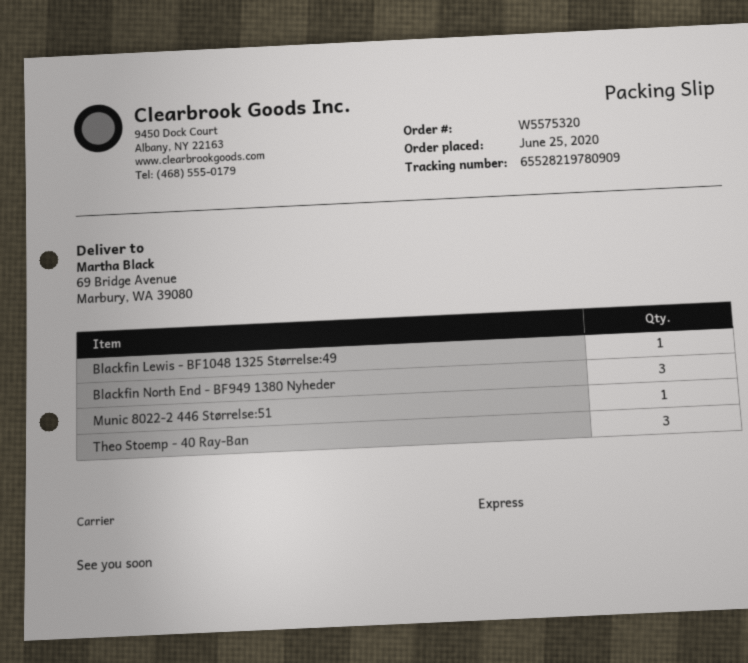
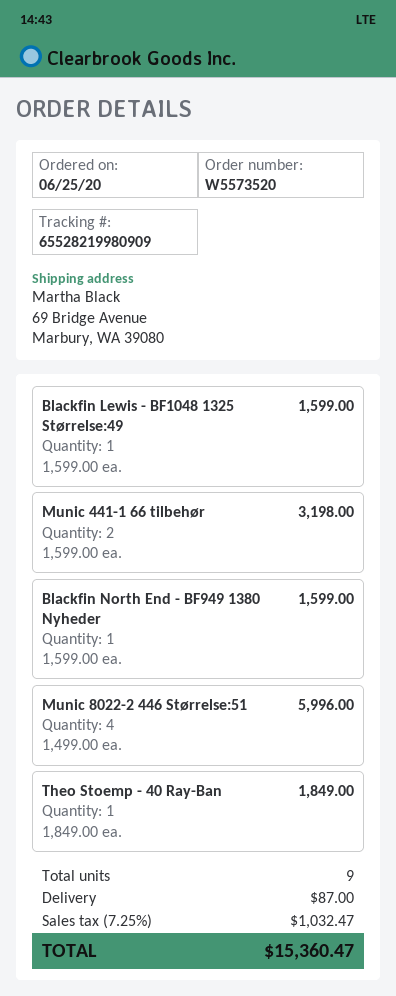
order number: W5575320 -> W5573520
tracking number: 65528219780909 -> 65528219980909
Blackfin North End - BF949 1380 Nyheder: 3 -> 1
Munic 8022-2 446 Størrelse:51: 1 -> 4
Theo Stoemp - 40 Ray-Ban: 3 -> 1
Munic 441-1 66 tilbehør: none -> 2

